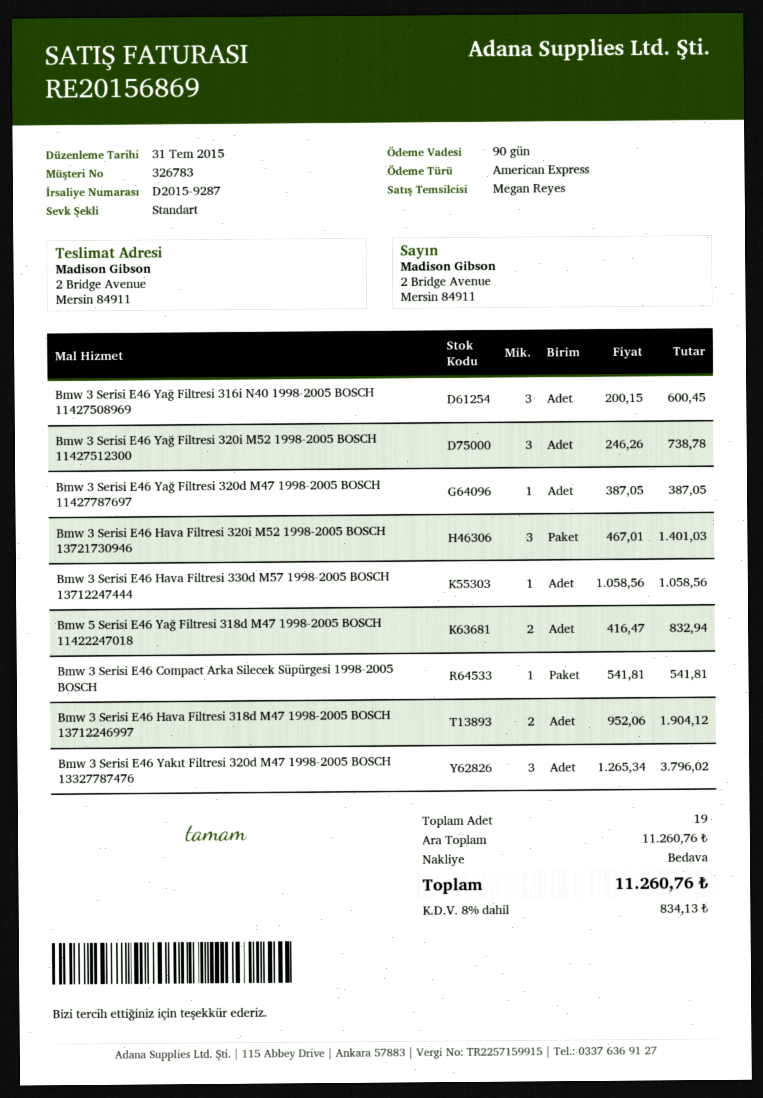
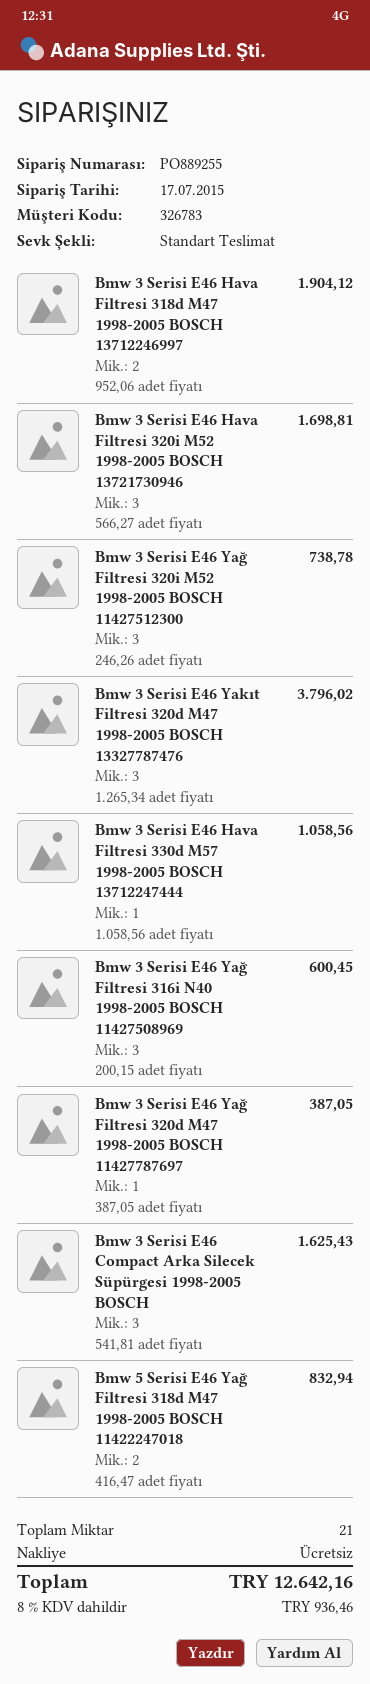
Bmw 3 Serisi E46 Hava Filtresi 320i M52 1998-2005 BOSCH 13721730946: 3 x 467.01 = 1401.03 -> 3 x 566.27 = 1698.81
Bmw 3 Serisi E46 Compact Arka Silecek Süpürgesi 1998-2005 BOSCH: 1 x 541.81 = 541.81 -> 3 x 541.81 = 1625.43
total quantity: 19 -> 21
tax: 8% = 834.13 -> 8% = 936.46
total: 11260.76 -> 12642.16

